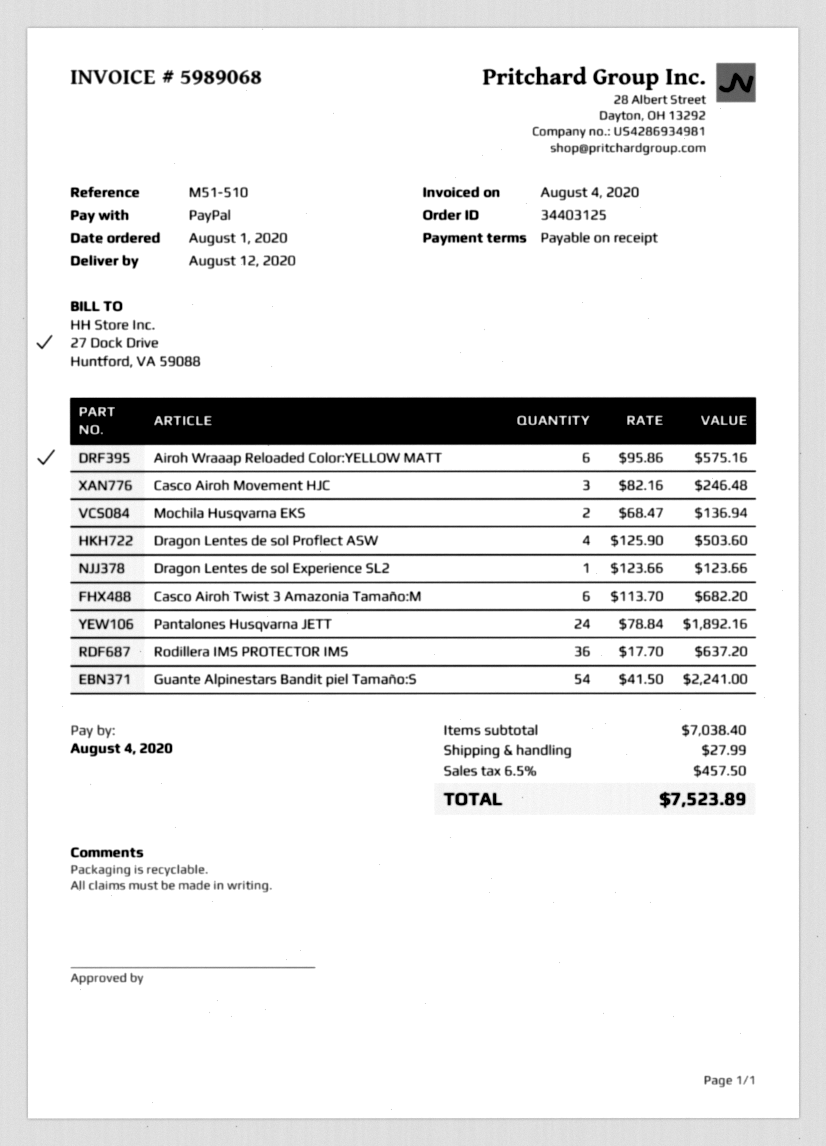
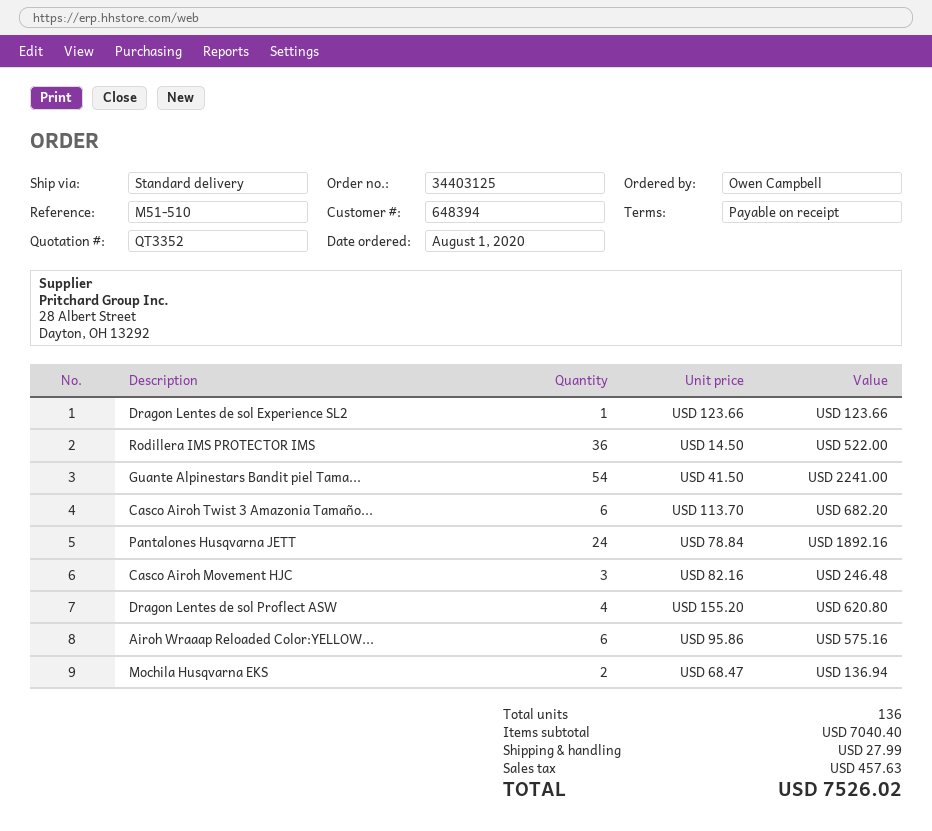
Dragon Lentes de sol Proflect ASW: 4 x 125.90 = 503.60 -> 4 x 155.20 = 620.80
Rodillera IMS PROTECTOR IMS: 36 x 17.70 = 637.20 -> 36 x 14.50 = 522.00
subtotal: 7038.40 -> 7040.40
tax: 457.50 -> 457.63
total: 7523.89 -> 7526.02

